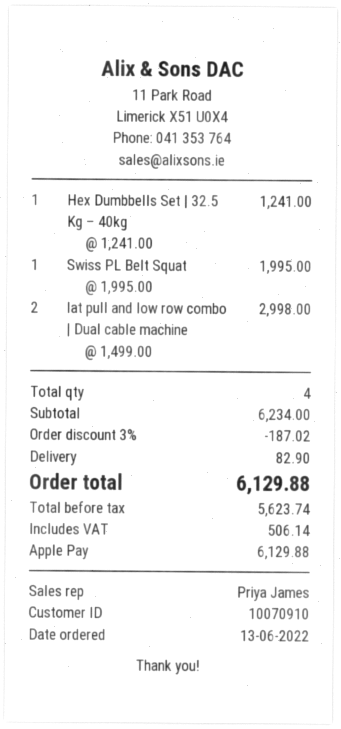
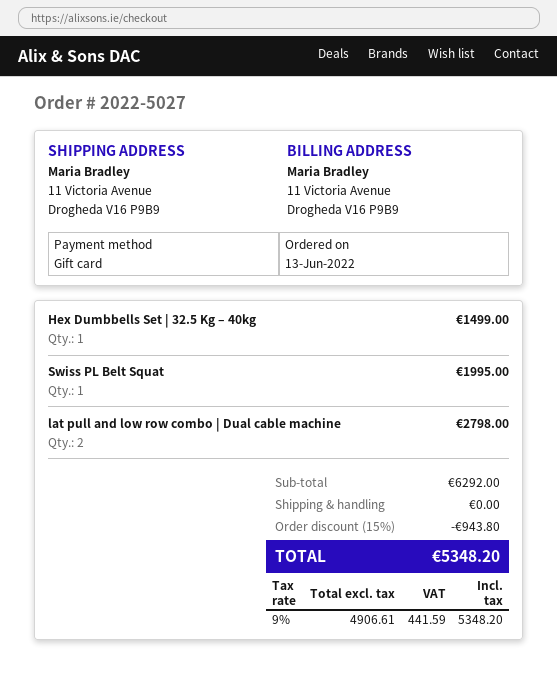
payment method: Apple Pay -> gift card
Hex Dumbbells Set | 32.5 Kg – 40kg: 1 for 1241.00 -> 1 for 1499.00
lat pull and low row combo | Dual cable machine: 2 for 2998.00 -> 2 for 2798.00
subtotal: 6234.00 -> 6292.00
discount: 3% = 187.02 -> 15% = 943.80
shipping: 82.90 -> 0.00
net: 5623.74 -> 4906.61
tax: 506.14 -> 441.59
total: 6129.88 -> 5348.20

